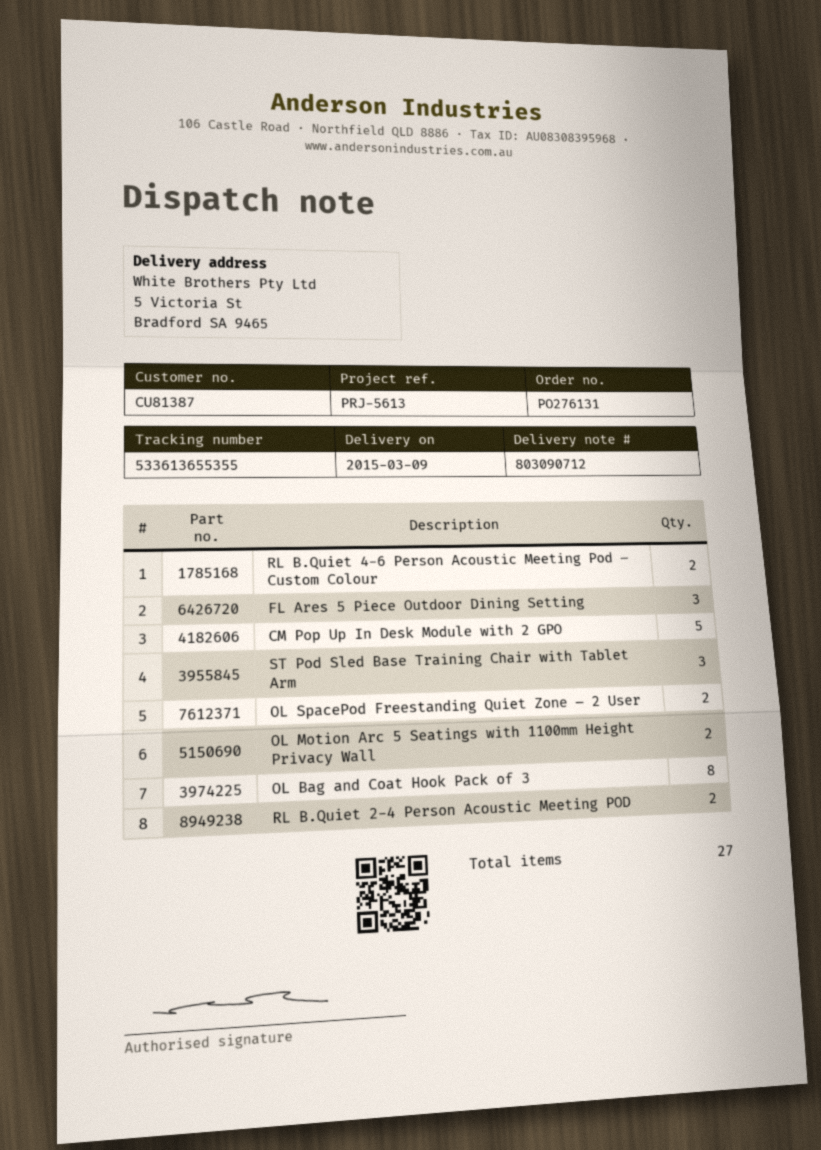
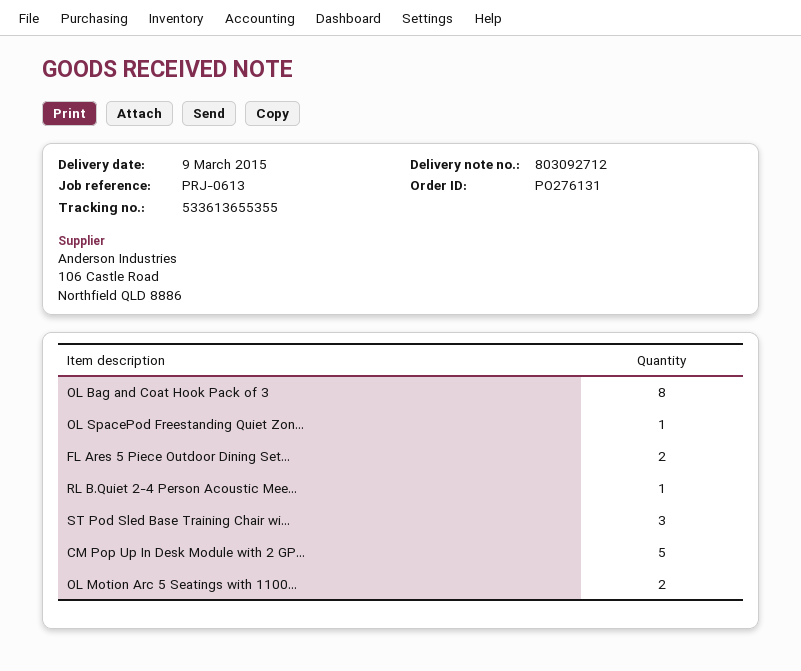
delivery note number: 803090712 -> 803092712
reference: PRJ-5613 -> PRJ-0613
RL B.Quiet 4-6 Person Acoustic Meeting Pod – Custom Colour: 2 -> none
FL Ares 5 Piece Outdoor Dining Setting: 3 -> 2
OL SpacePod Freestanding Quiet Zone – 2 User: 2 -> 1
RL B.Quiet 2-4 Person Acoustic Meeting POD: 2 -> 1

